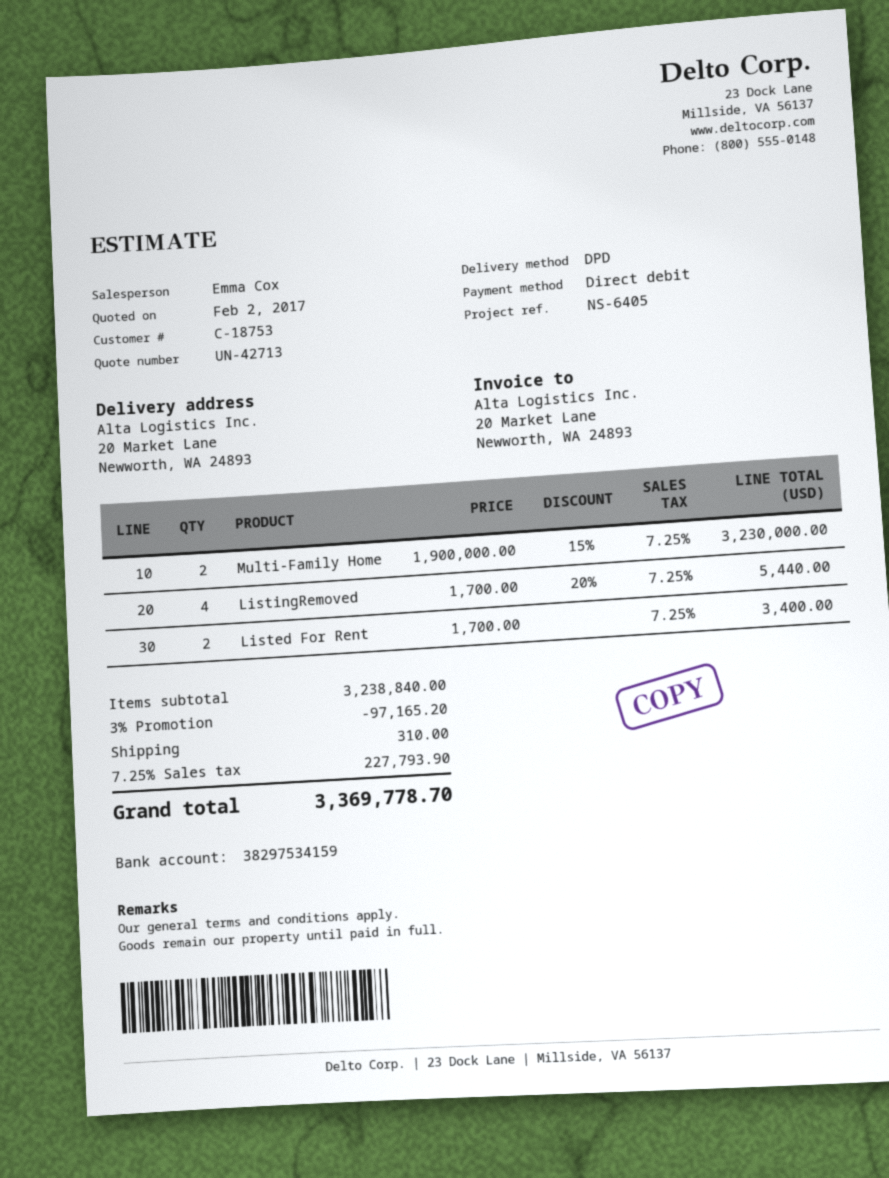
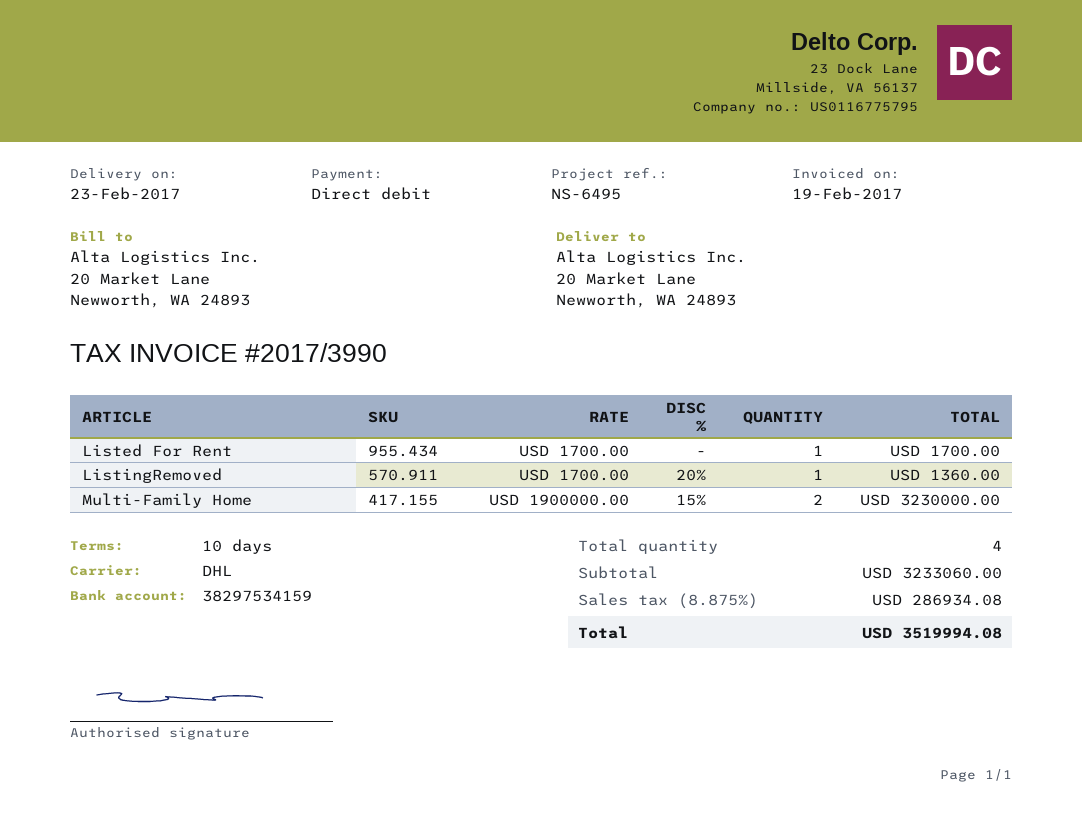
reference: NS-6405 -> NS-6495
shipping method: DPD -> DHL
ListingRemoved: 4 x 1700.00 - 20% = 5440.00 -> 1 x 1700.00 - 20% = 1360.00
Listed For Rent: 2 x 1700.00 = 3400.00 -> 1 x 1700.00 = 1700.00
subtotal: 3238840.00 -> 3233060.00
discount: 3% = 97165.20 -> none
shipping: 310.00 -> none
tax: 7.25% = 227793.90 -> 8.875% = 286934.08
total: 3369778.70 -> 3519994.08

